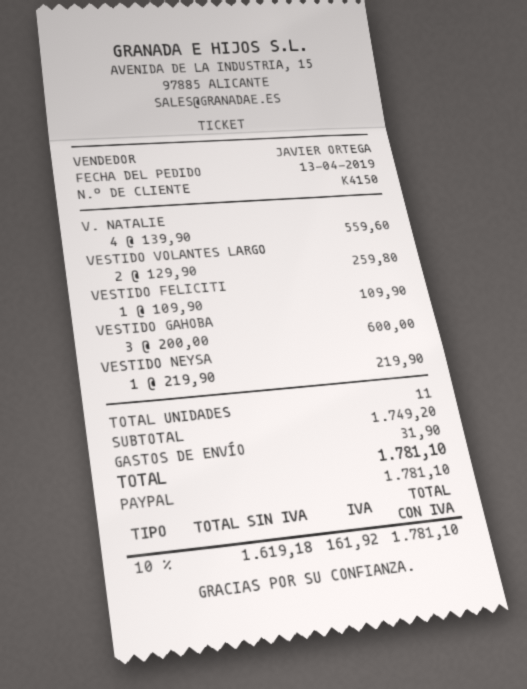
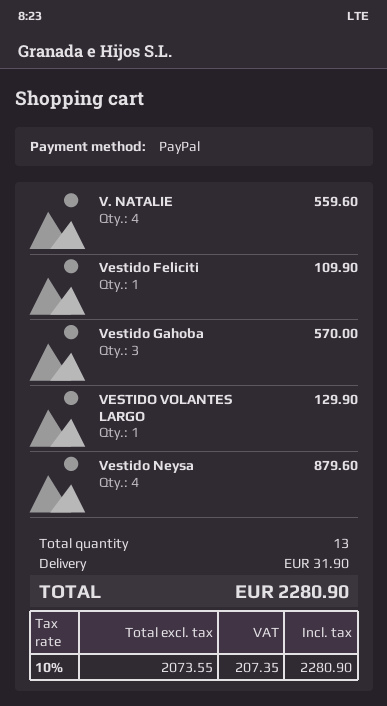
VESTIDO VOLANTES LARGO: 2 for 259.80 -> 1 for 129.90
VESTIDO GAHOBA: 3 for 600.00 -> 3 for 570.00
VESTIDO NEYSA: 1 for 219.90 -> 4 for 879.60
total quantity: 11 -> 13
net: 1619.18 -> 2073.55
tax: 10% = 161.92 -> 10% = 207.35
total: 1781.10 -> 2280.90

